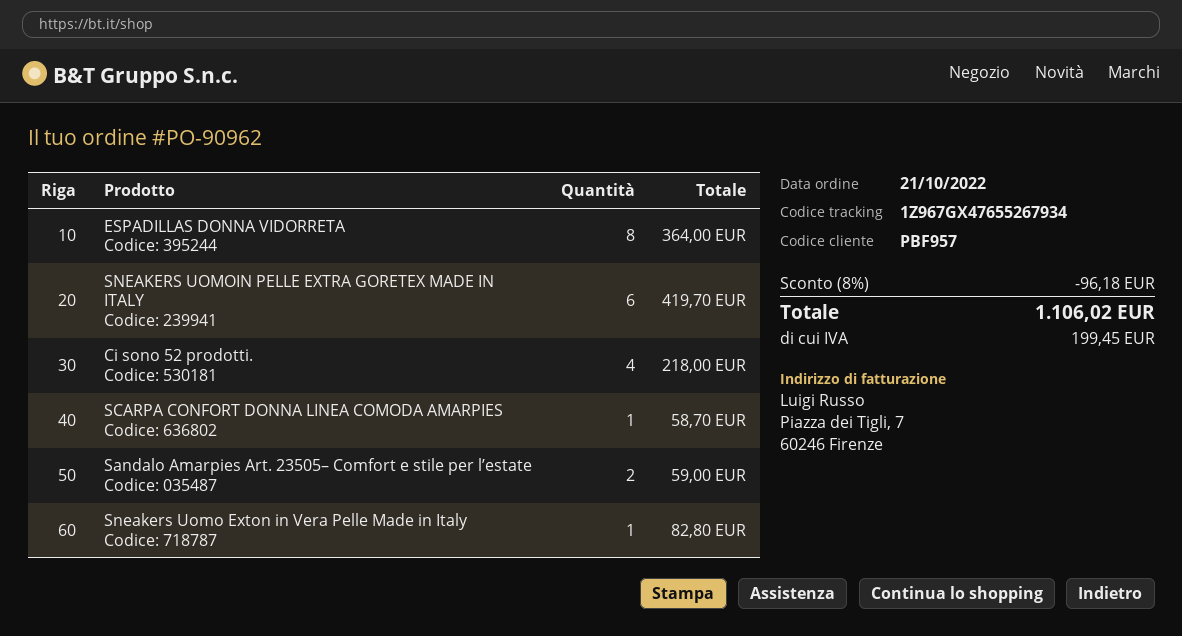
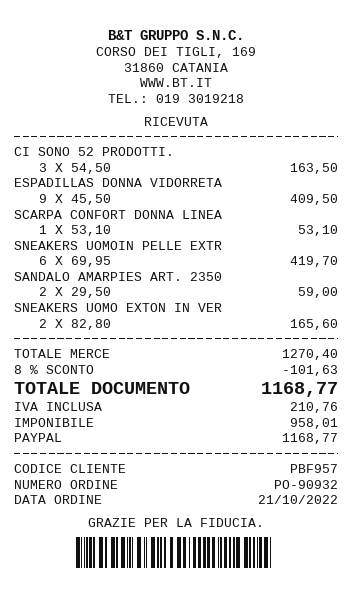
order number: PO-90962 -> PO-90932
ESPADILLAS DONNA VIDORRETA: 8 for 364.00 -> 9 for 409.50
Ci sono 52 prodotti.: 4 for 218.00 -> 3 for 163.50
SCARPA CONFORT DONNA LINEA COMODA AMARPIES: 1 for 58.70 -> 1 for 53.10
Sneakers Uomo Exton in Vera Pelle Made in Italy: 1 for 82.80 -> 2 for 165.60
discount: 8% = 96.18 -> 8% = 101.63
tax: 199.45 -> 210.76
total: 1106.02 -> 1168.77

